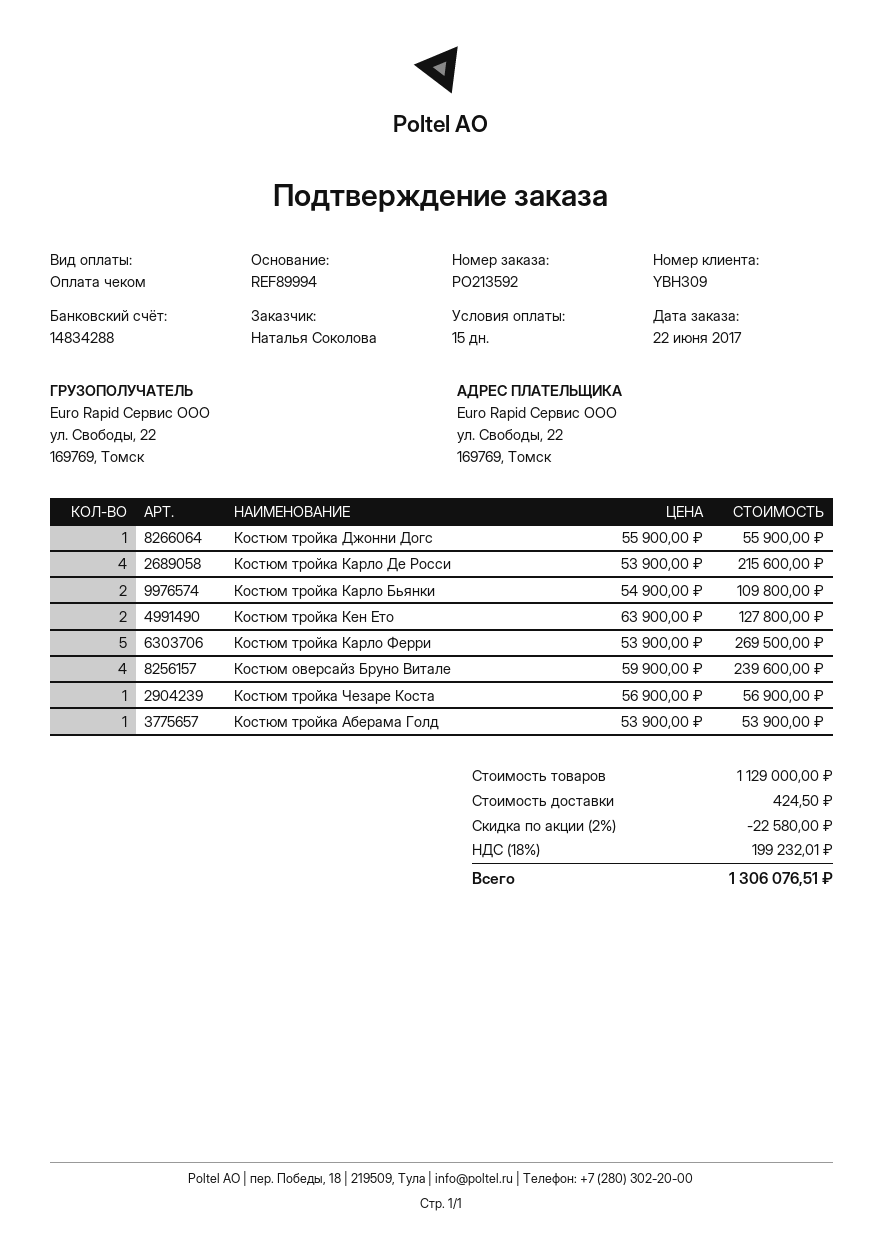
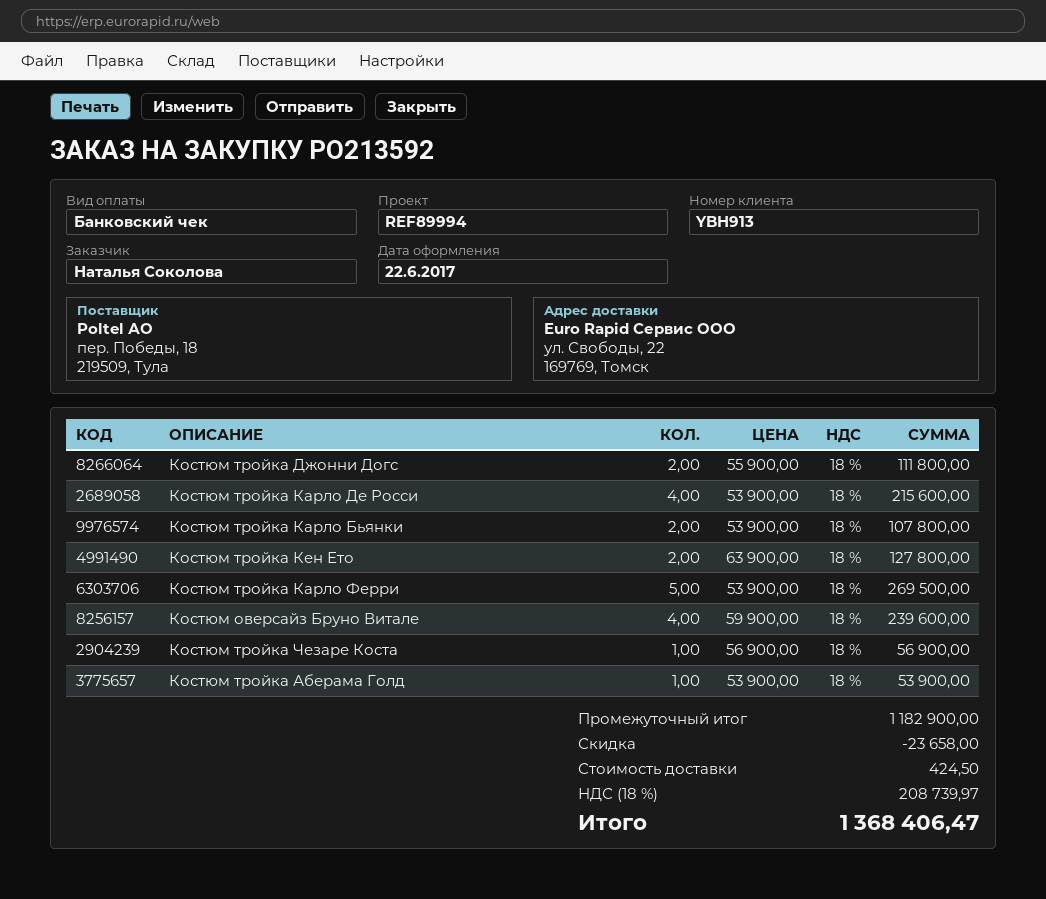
customer number: YBH309 -> YBH913
Костюм тройка Джонни Догс: 1 x 55900.00 = 55900.00 -> 2 x 55900.00 = 111800.00
Костюм тройка Карло Бьянки: 2 x 54900.00 = 109800.00 -> 2 x 53900.00 = 107800.00
subtotal: 1129000.00 -> 1182900.00
discount: 22580.00 -> 23658.00
tax: 18% = 199232.01 -> 18% = 208739.97
total: 1306076.51 -> 1368406.47

